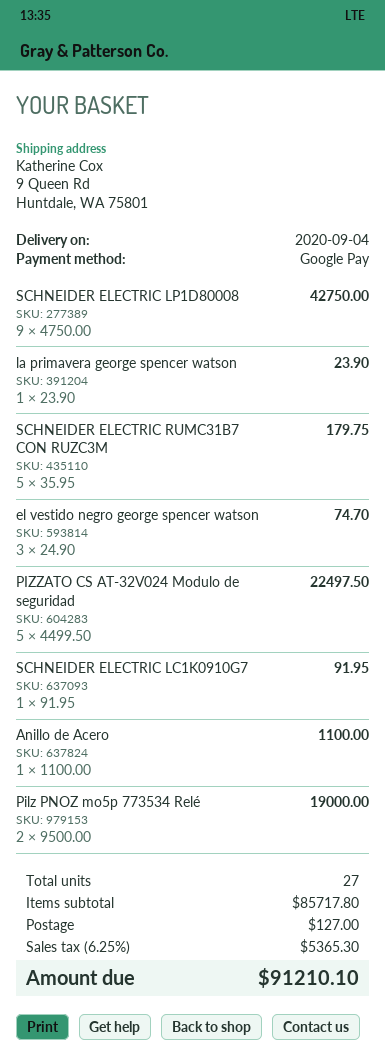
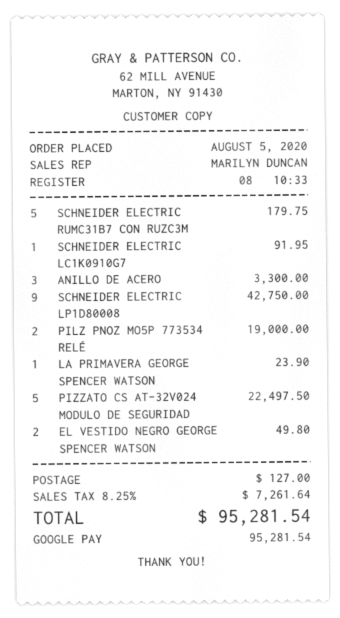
el vestido negro george spencer watson: 3 for 74.70 -> 2 for 49.80
Anillo de Acero: 1 for 1100.00 -> 3 for 3300.00
tax: 6.25% = 5365.30 -> 8.25% = 7261.64
total: 91210.10 -> 95281.54

